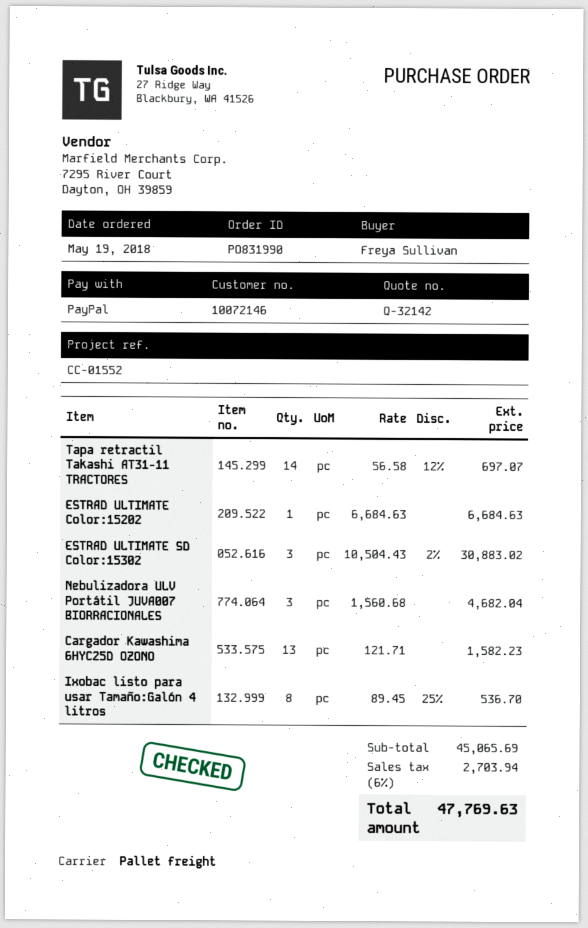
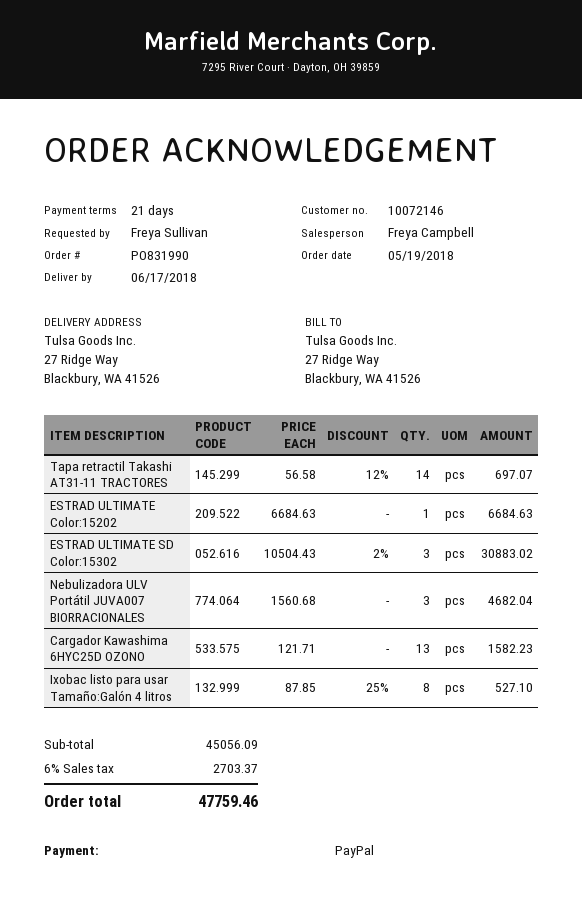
Ixobac listo para usar Tamaño:Galón 4 litros: 8 x 89.45 - 25% = 536.70 -> 8 x 87.85 - 25% = 527.10
subtotal: 45065.69 -> 45056.09
tax: 6% = 2703.94 -> 6% = 2703.37
total: 47769.63 -> 47759.46

